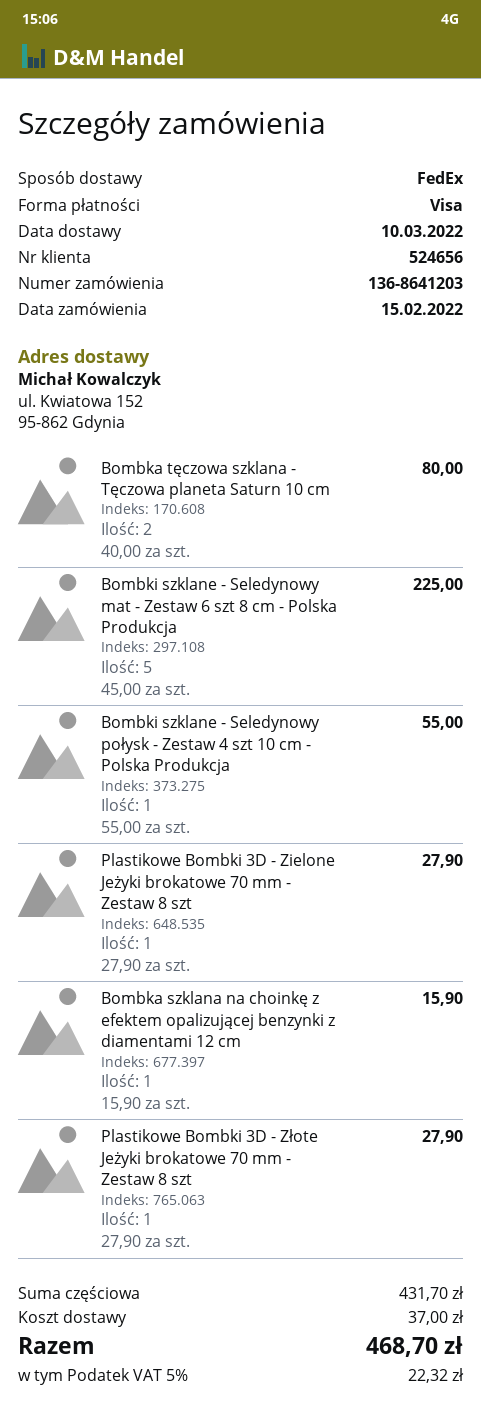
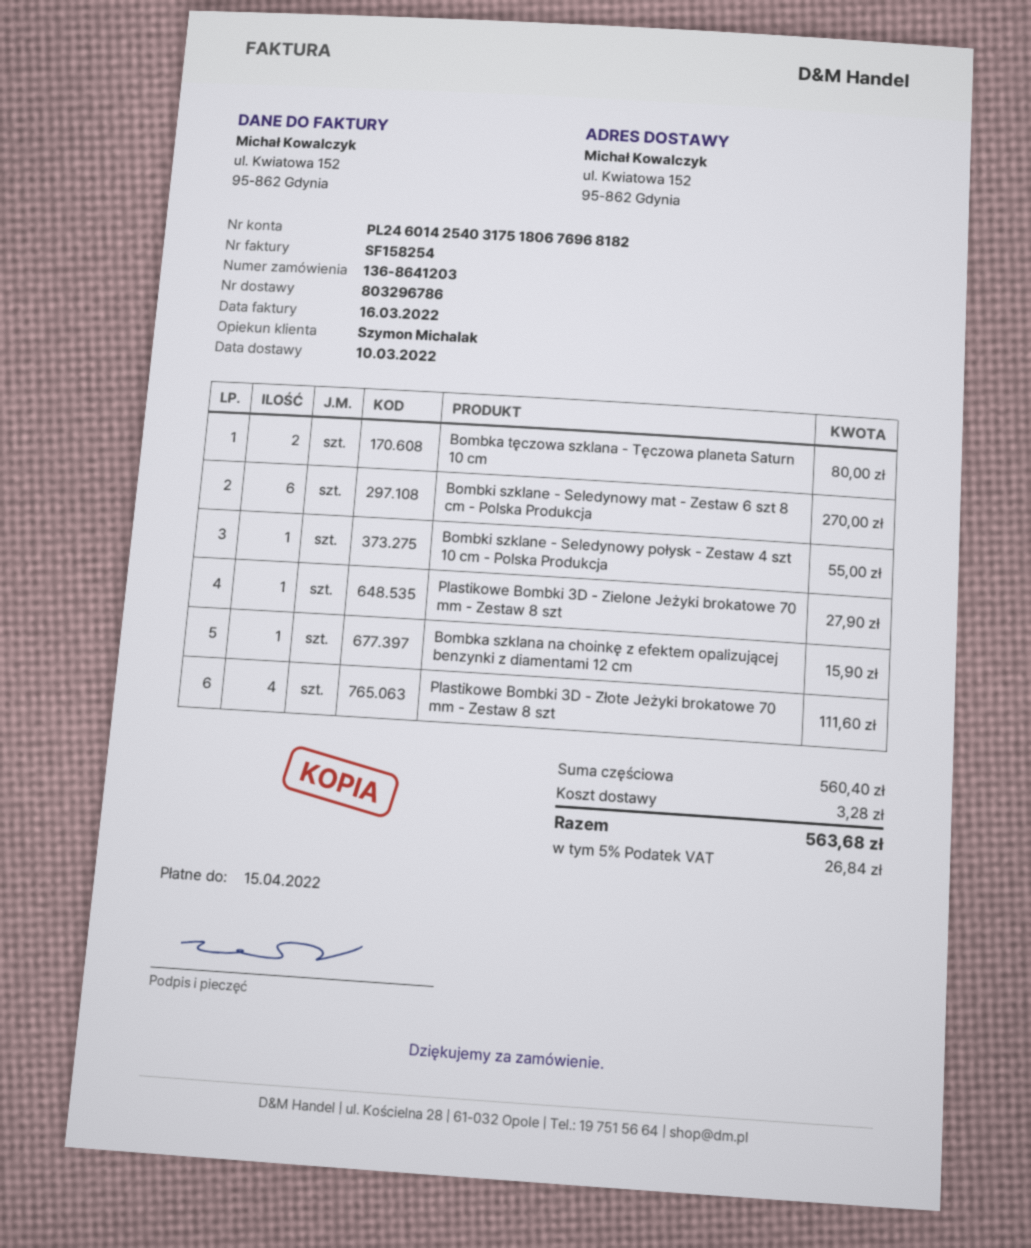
Bombki szklane - Seledynowy mat - Zestaw 6 szt 8 cm - Polska Produkcja: 5 for 225.00 -> 6 for 270.00
Plastikowe Bombki 3D - Złote Jeżyki brokatowe 70 mm - Zestaw 8 szt: 1 for 27.90 -> 4 for 111.60
subtotal: 431.70 -> 560.40
shipping: 37.00 -> 3.28
tax: 5% = 22.32 -> 5% = 26.84
total: 468.70 -> 563.68

